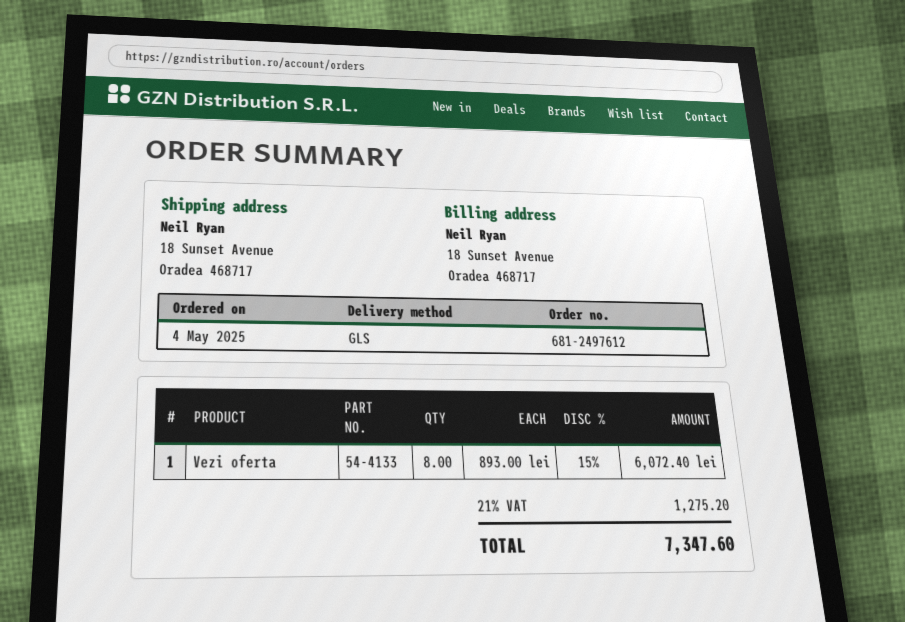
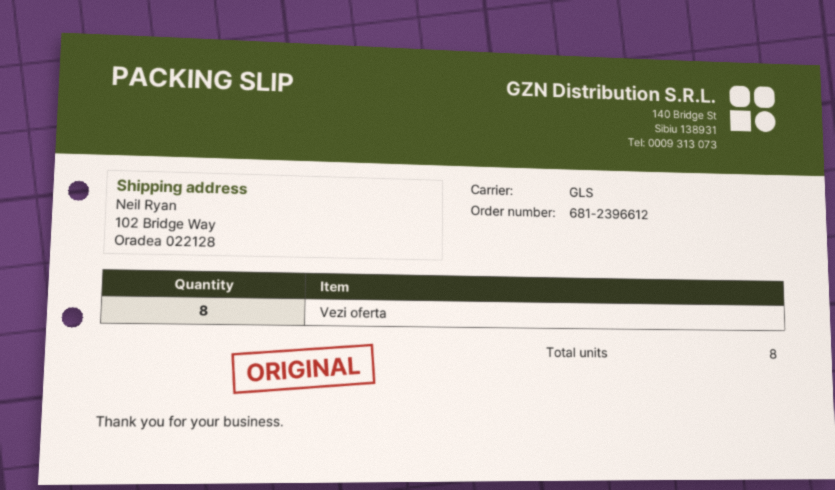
order number: 681-2497612 -> 681-2396612
ship to: 18 Sunset Avenue, Oradea 468717 -> 102 Bridge Way, Oradea 022128

